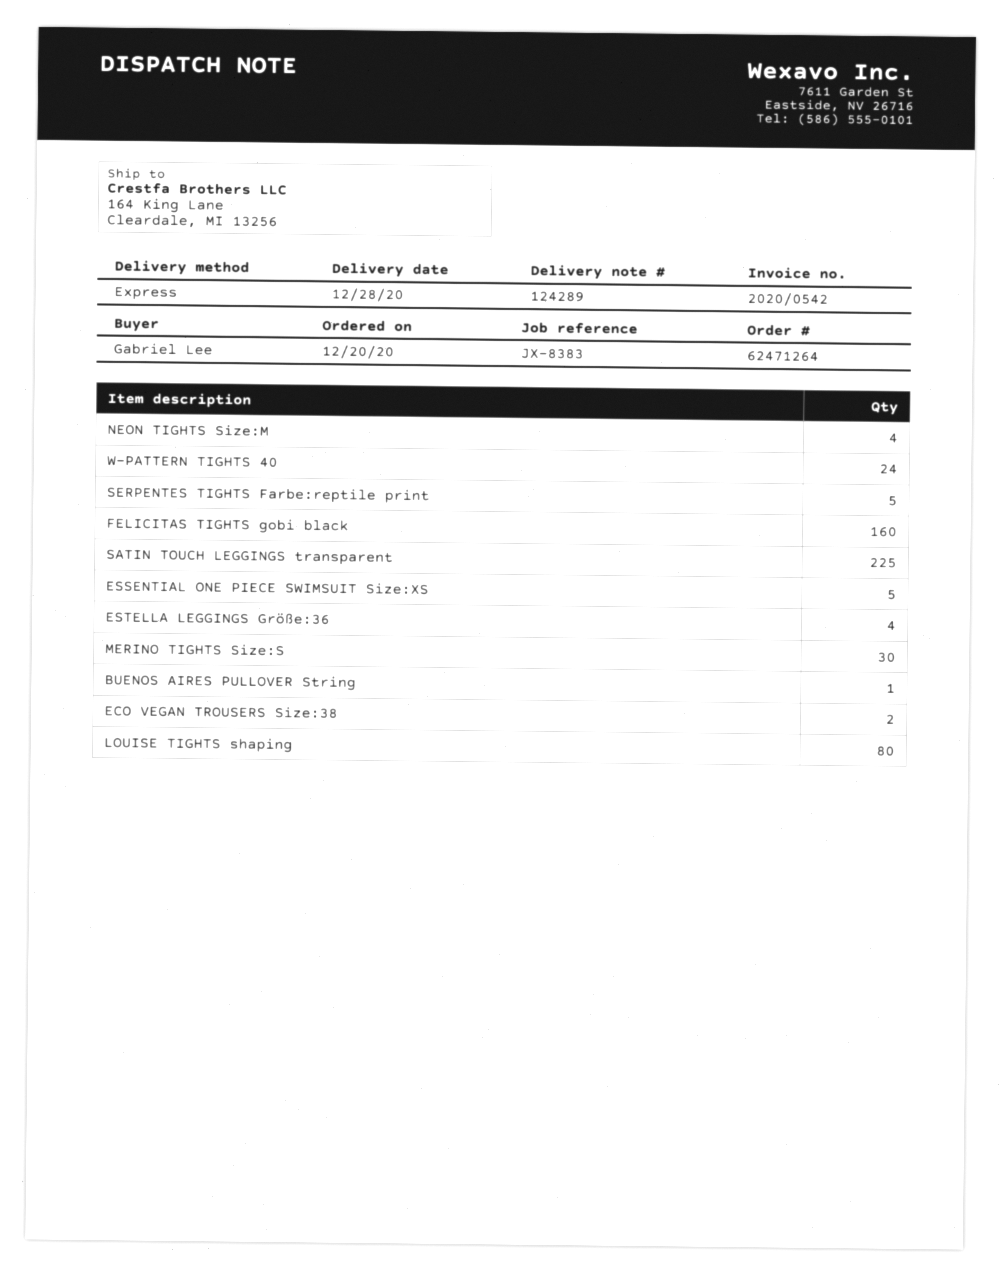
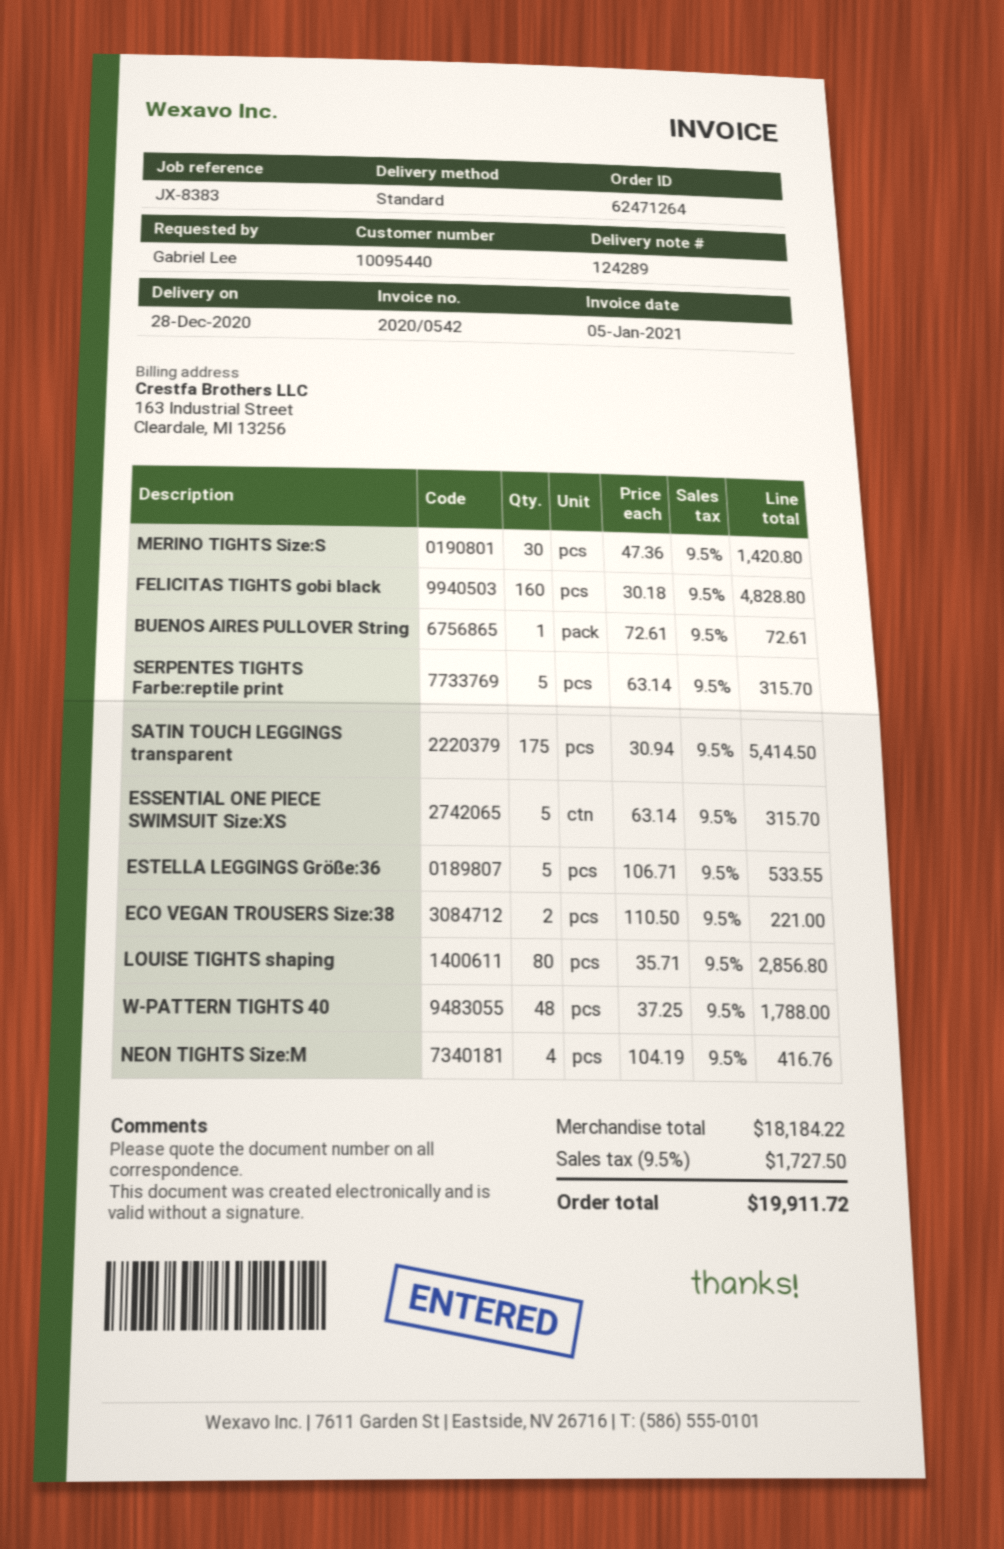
shipping method: express -> standard
W-PATTERN TIGHTS 40: 24 -> 48
SATIN TOUCH LEGGINGS transparent: 225 -> 175
ESTELLA LEGGINGS Größe:36: 4 -> 5

